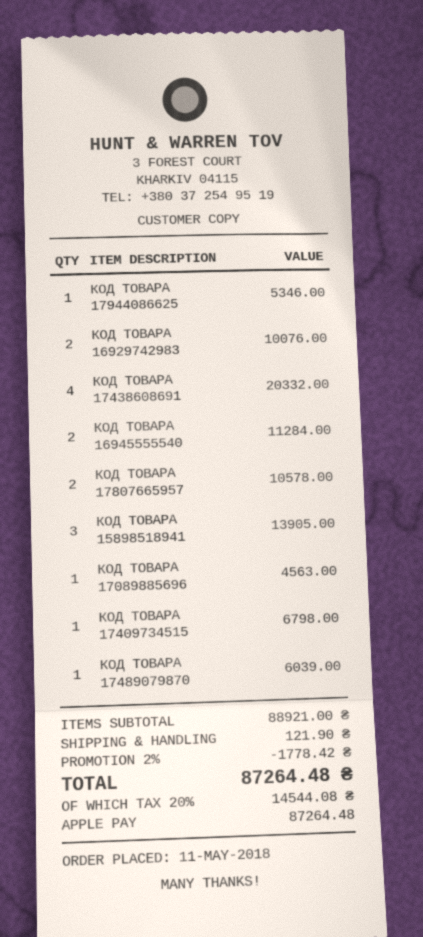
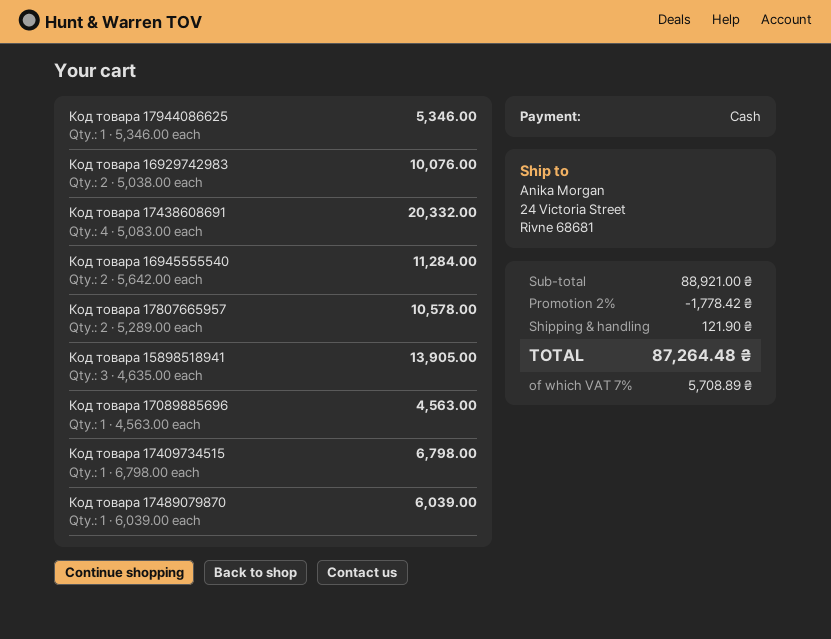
payment method: Apple Pay -> cash
tax: 20% = 14544.08 -> 7% = 5708.89

